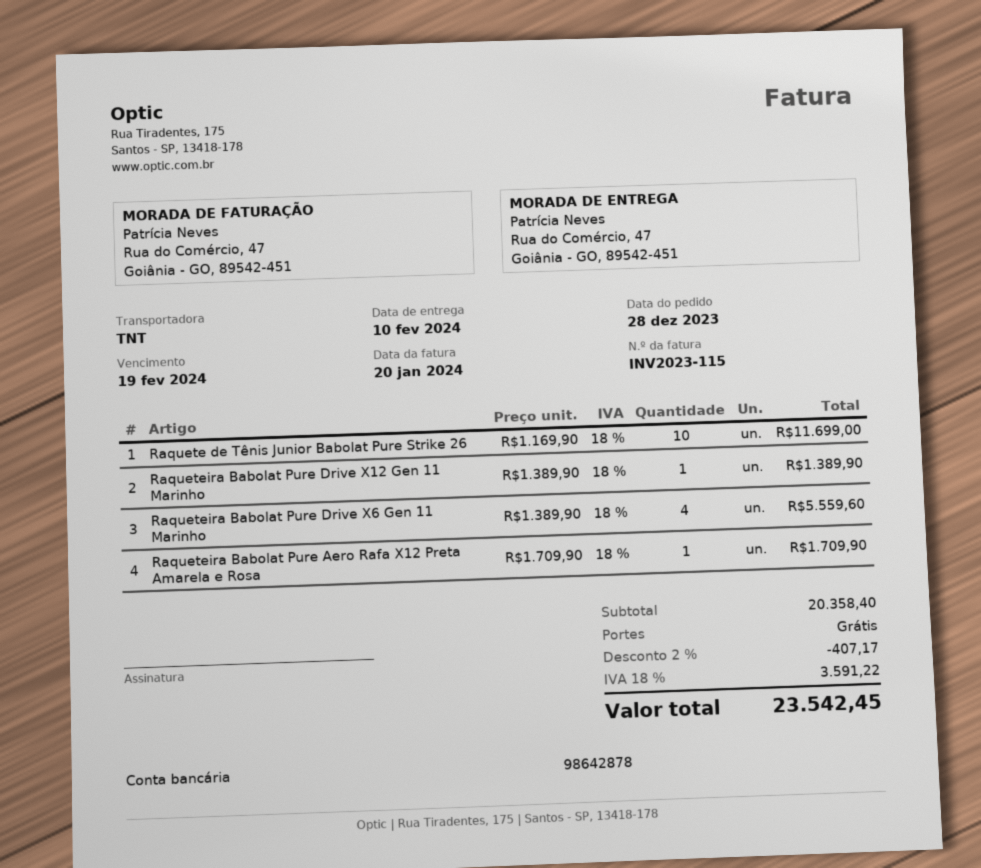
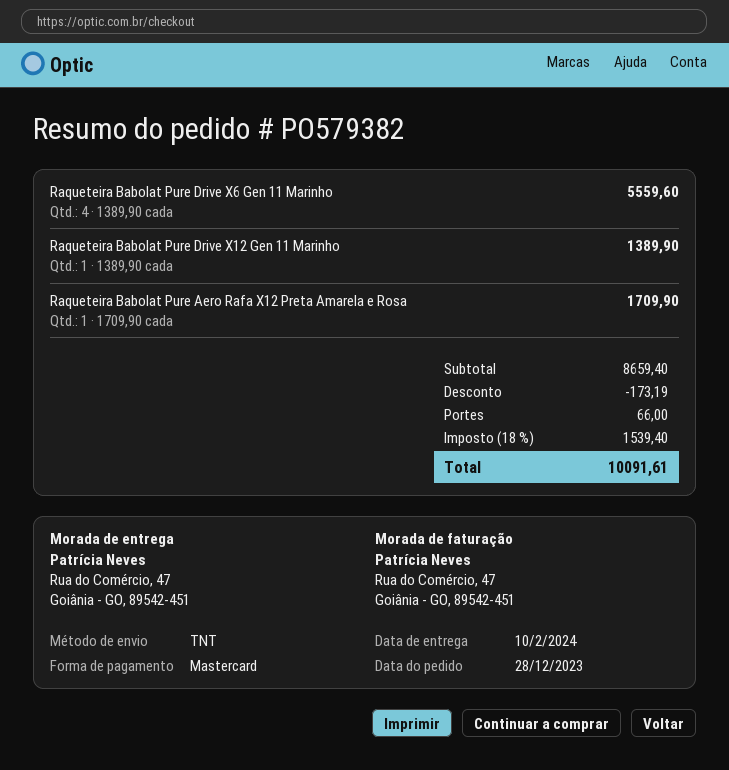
Raquete de Tênis Junior Babolat Pure Strike 26: 10 x 1169.90 = 11699.00 -> none
subtotal: 20358.40 -> 8659.40
discount: 407.17 -> 173.19
shipping: 0.00 -> 66.00
tax: 18% = 3591.22 -> 18% = 1539.40
total: 23542.45 -> 10091.61

